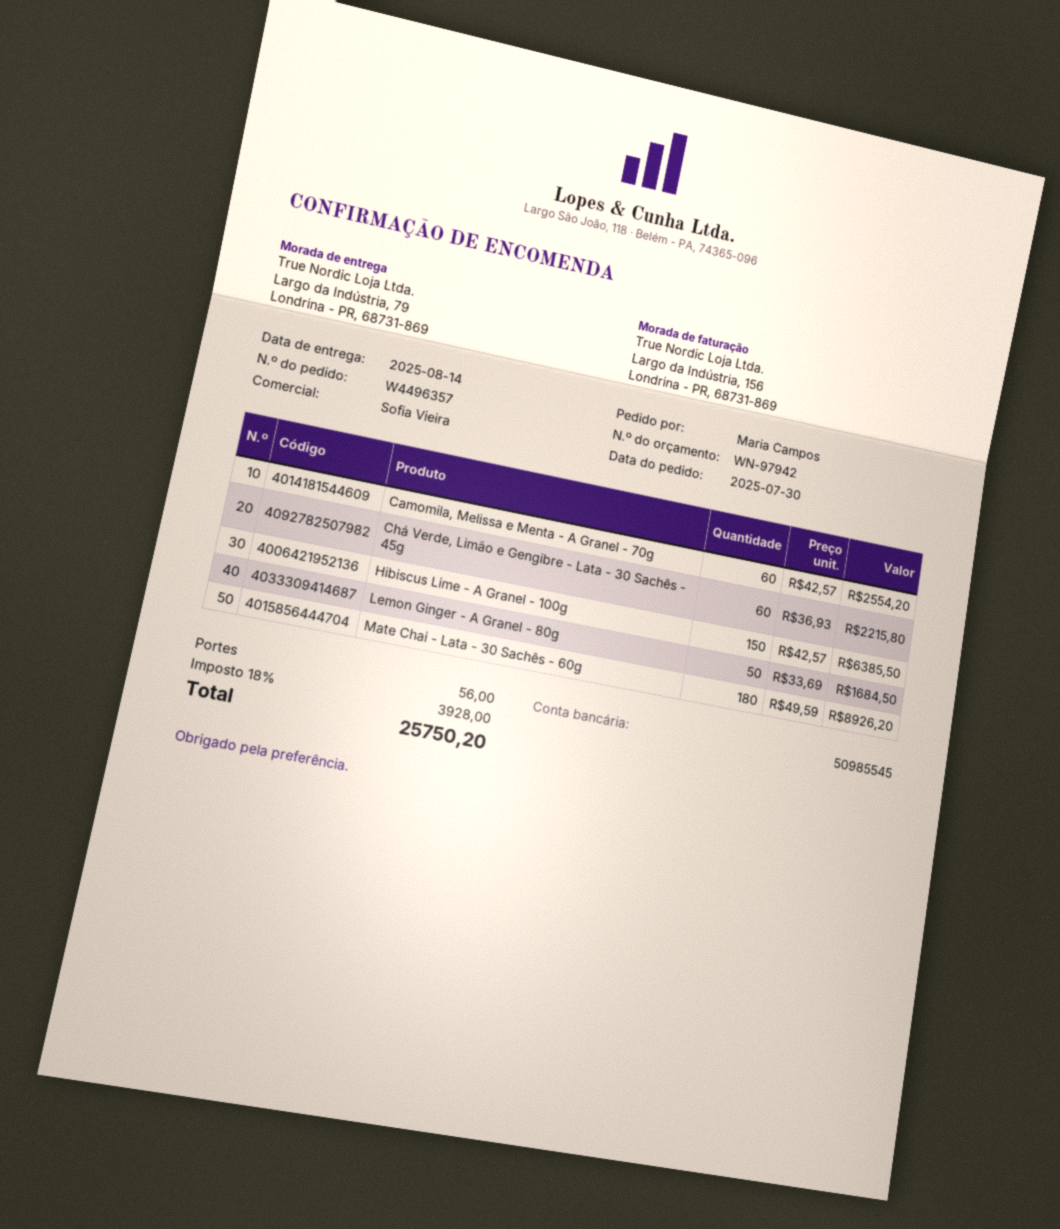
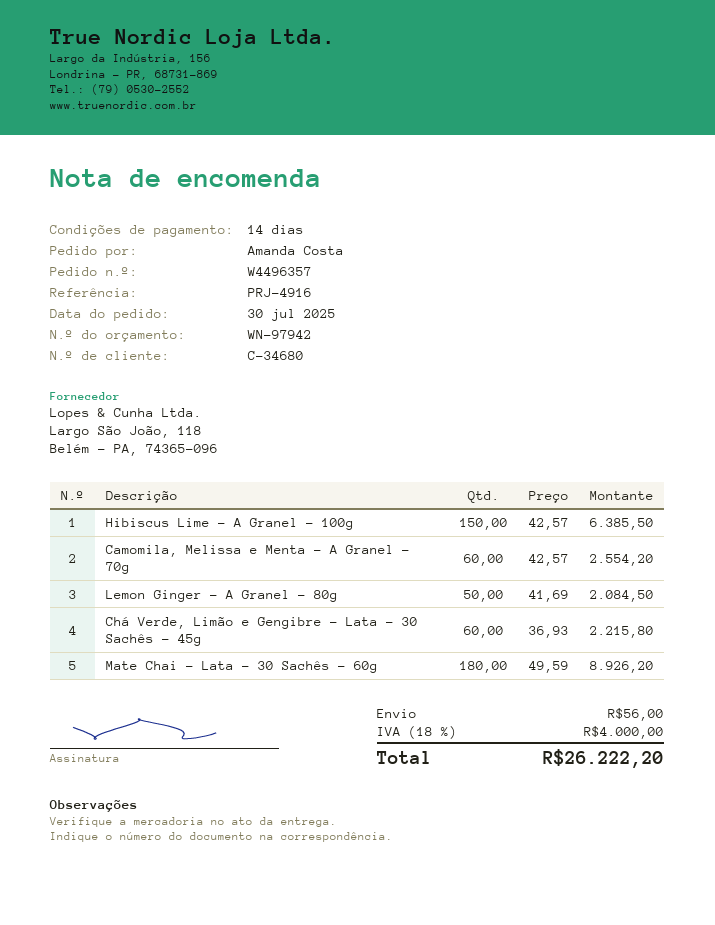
ordered by: Maria Campos -> Amanda Costa
Lemon Ginger - A Granel - 80g: 50 x 33.69 = 1684.50 -> 50 x 41.69 = 2084.50
tax: 18% = 3928.00 -> 18% = 4000.00
total: 25750.20 -> 26222.20

